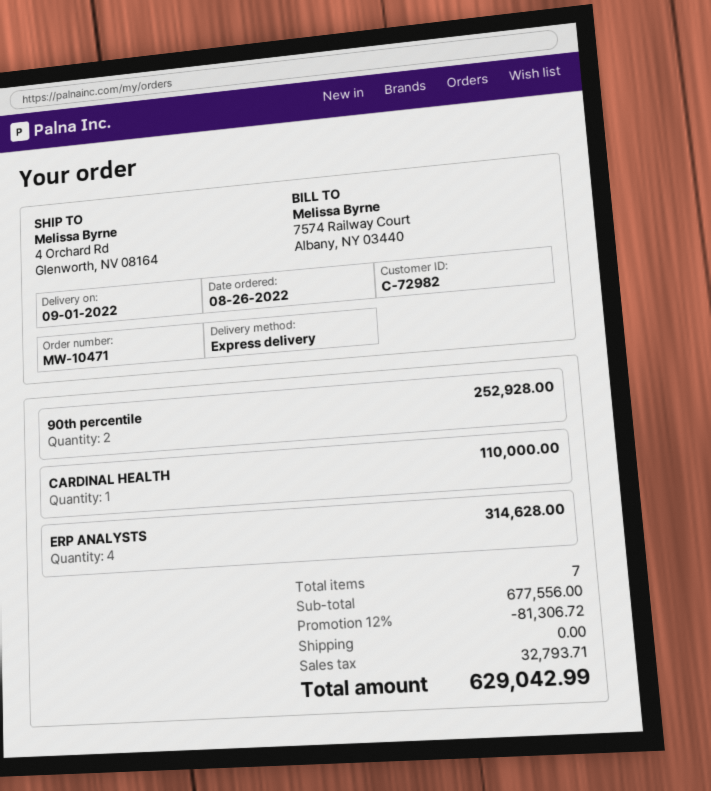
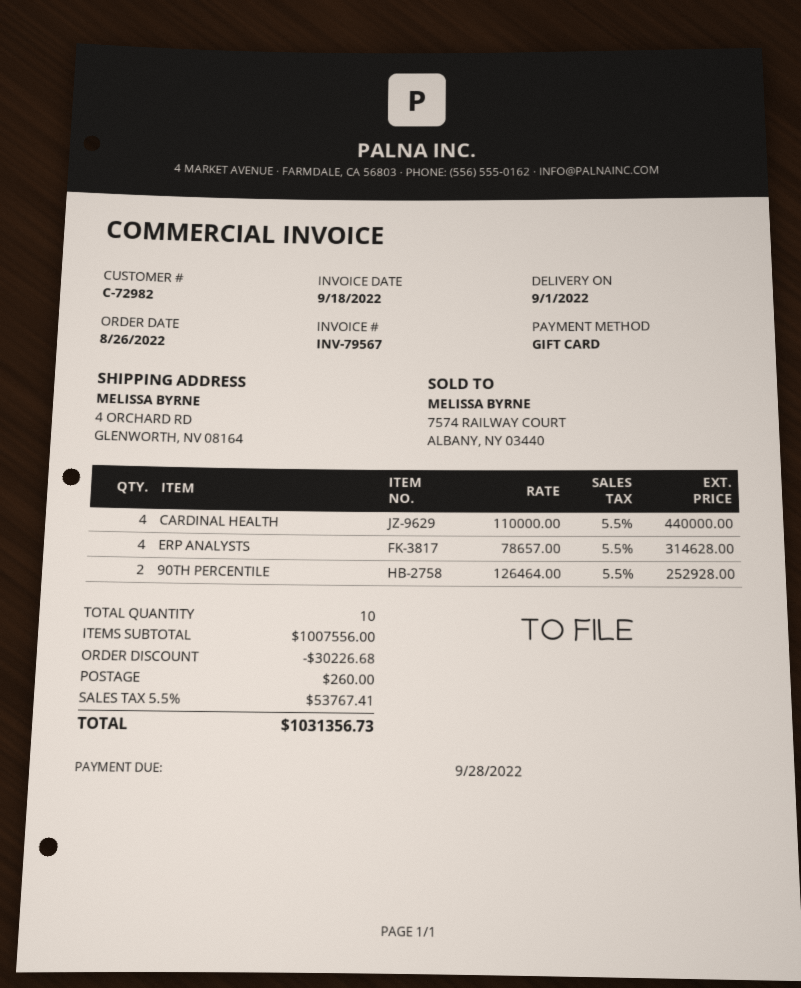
CARDINAL HEALTH: 1 for 110000.00 -> 4 for 440000.00
total quantity: 7 -> 10
subtotal: 677556.00 -> 1007556.00
discount: 81306.72 -> 30226.68
shipping: 0.00 -> 260.00
tax: 32793.71 -> 53767.41
total: 629042.99 -> 1031356.73

